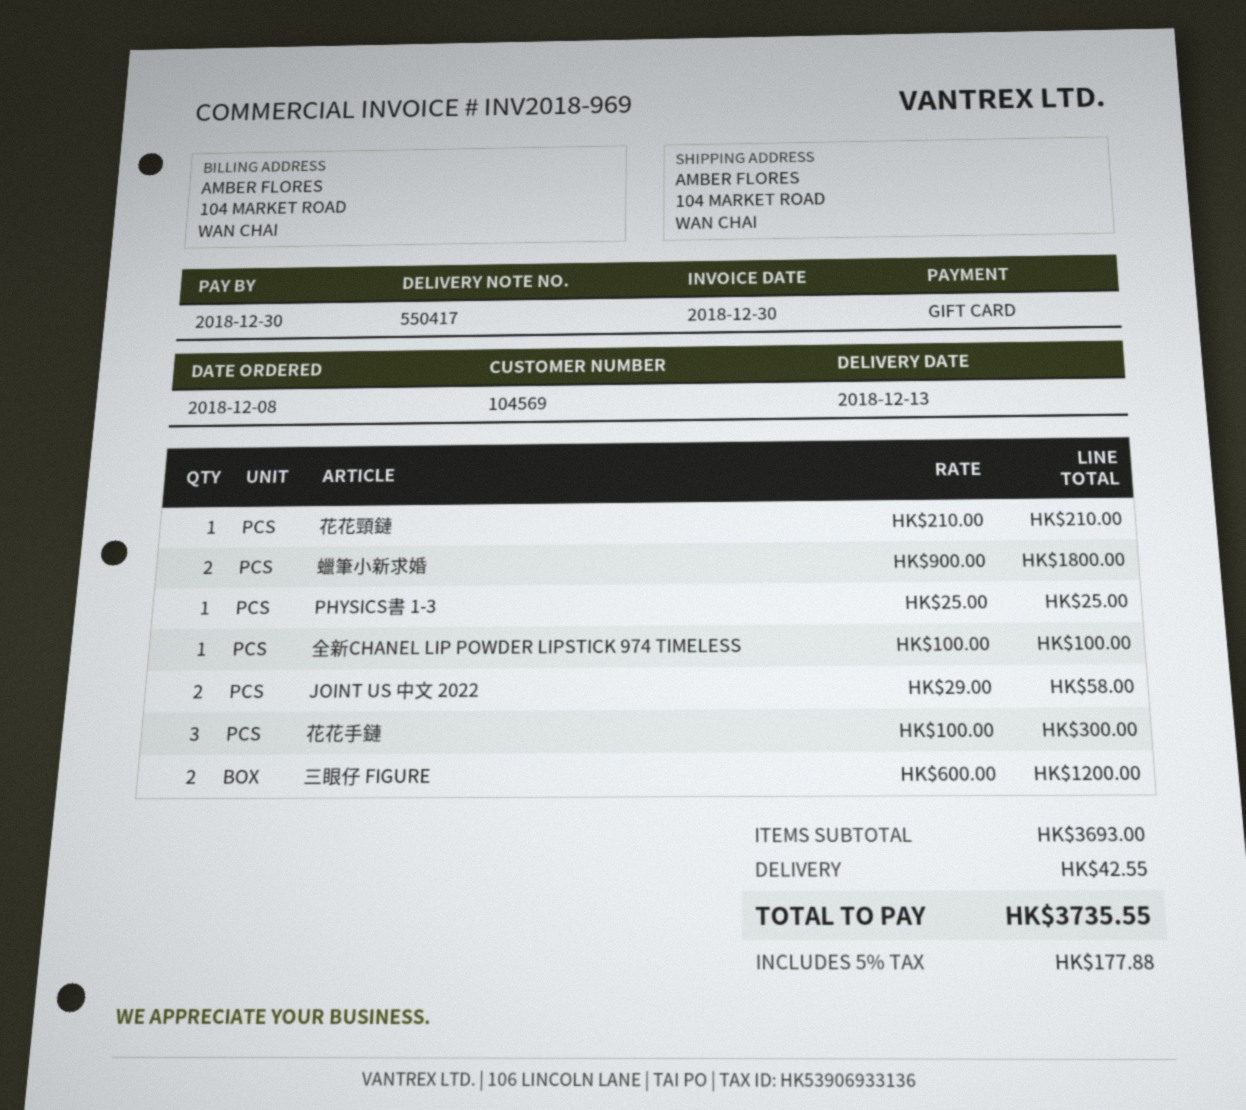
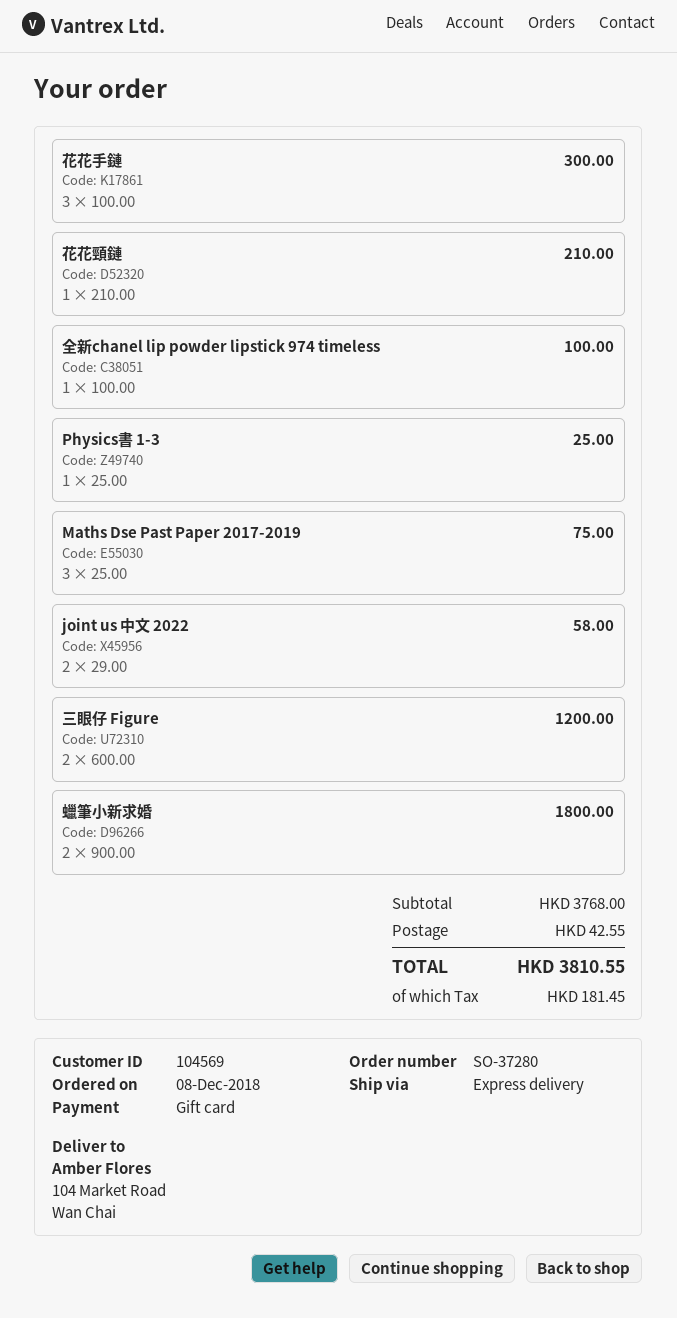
Maths Dse Past Paper 2017-2019: none -> 3 x 25.00 = 75.00
subtotal: 3693.00 -> 3768.00
tax: 177.88 -> 181.45
total: 3735.55 -> 3810.55

